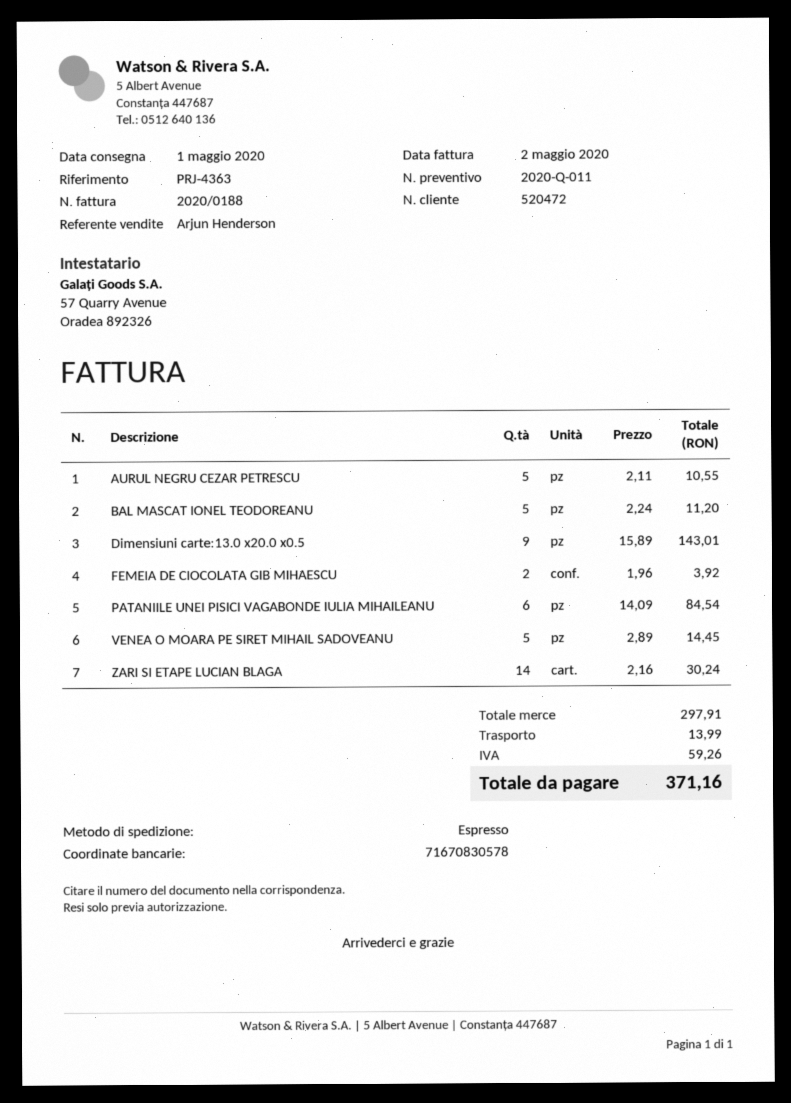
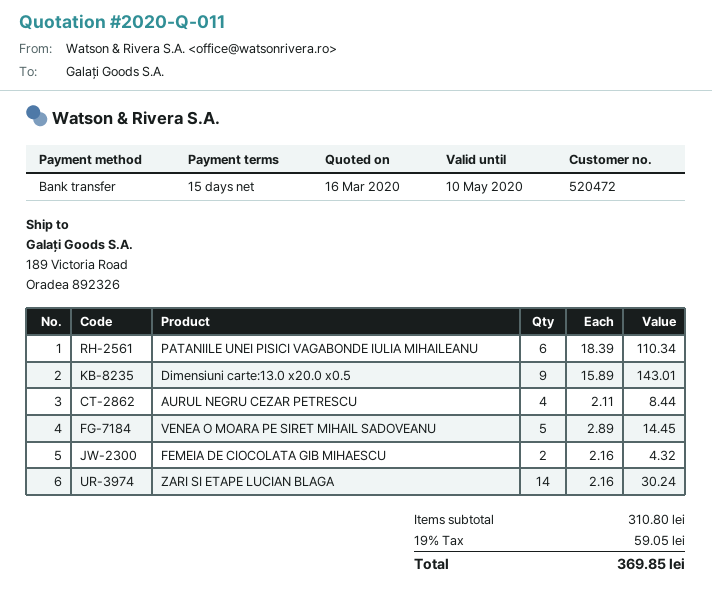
AURUL NEGRU CEZAR PETRESCU: 5 x 2.11 = 10.55 -> 4 x 2.11 = 8.44
BAL MASCAT IONEL TEODOREANU: 5 x 2.24 = 11.20 -> none
FEMEIA DE CIOCOLATA GIB MIHAESCU: 2 x 1.96 = 3.92 -> 2 x 2.16 = 4.32
PATANIILE UNEI PISICI VAGABONDE IULIA MIHAILEANU: 6 x 14.09 = 84.54 -> 6 x 18.39 = 110.34
subtotal: 297.91 -> 310.80
shipping: 13.99 -> none
tax: 59.26 -> 59.05
total: 371.16 -> 369.85

